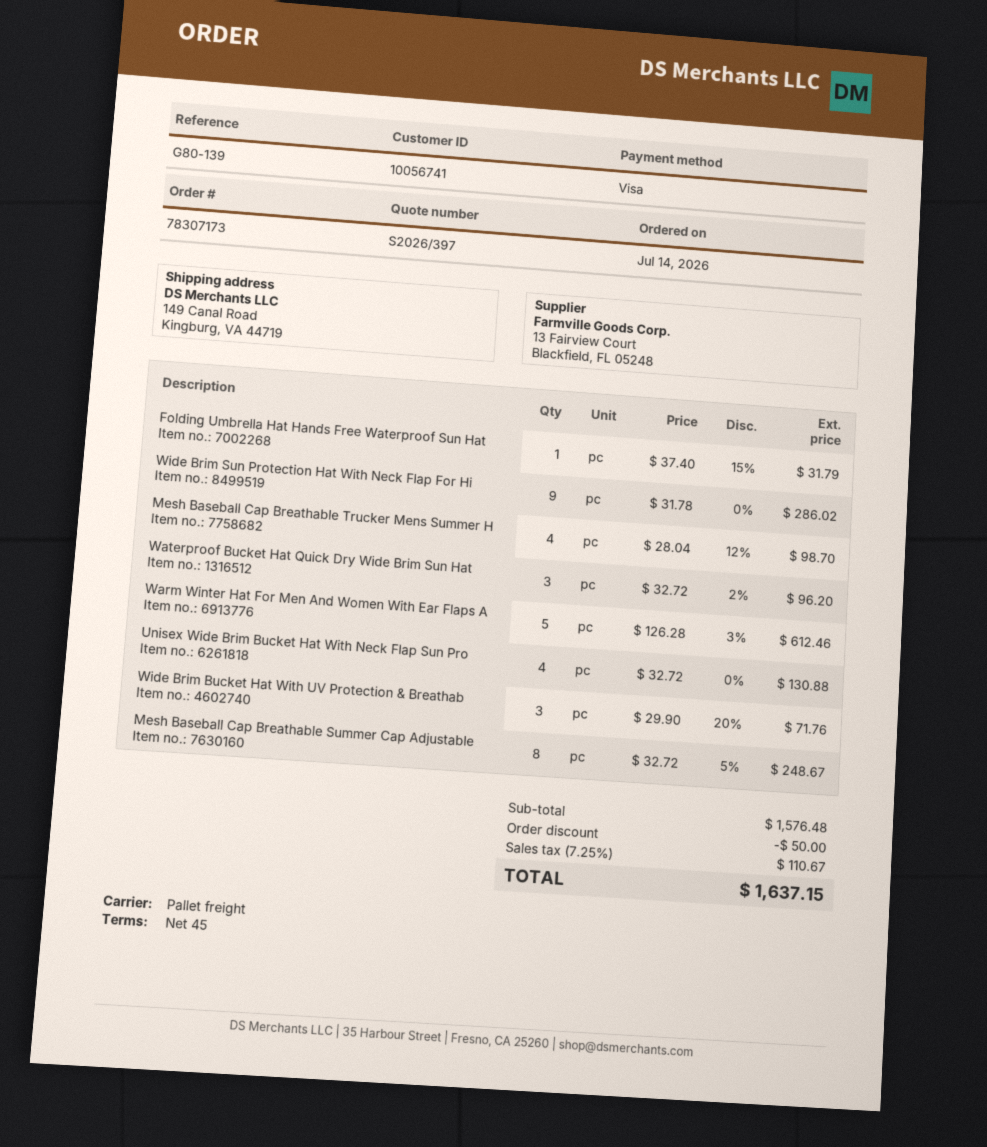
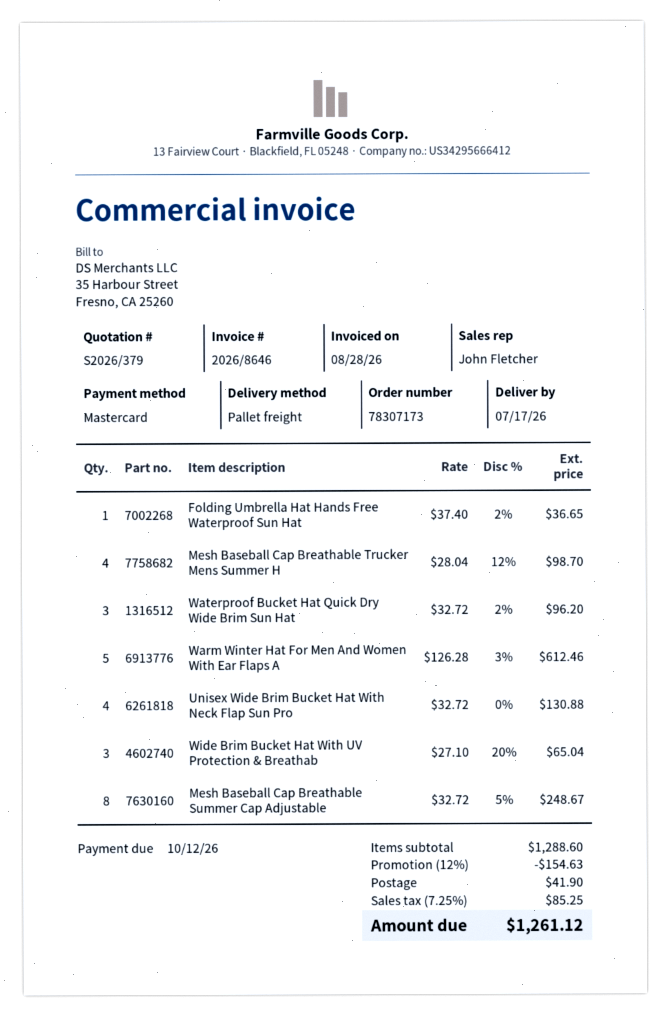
quote number: S2026/397 -> S2026/379
payment method: Visa -> Mastercard
Folding Umbrella Hat Hands Free Waterproof Sun Hat: 1 x 37.40 - 15% = 31.79 -> 1 x 37.40 - 2% = 36.65
Wide Brim Sun Protection Hat With Neck Flap For Hi: 9 x 31.78 = 286.02 -> none
Wide Brim Bucket Hat With UV Protection & Breathab: 3 x 29.90 - 20% = 71.76 -> 3 x 27.10 - 20% = 65.04
subtotal: 1576.48 -> 1288.60
discount: 50.00 -> 154.63
shipping: none -> 41.90
tax: 7.25% = 110.67 -> 7.25% = 85.25
total: 1637.15 -> 1261.12

